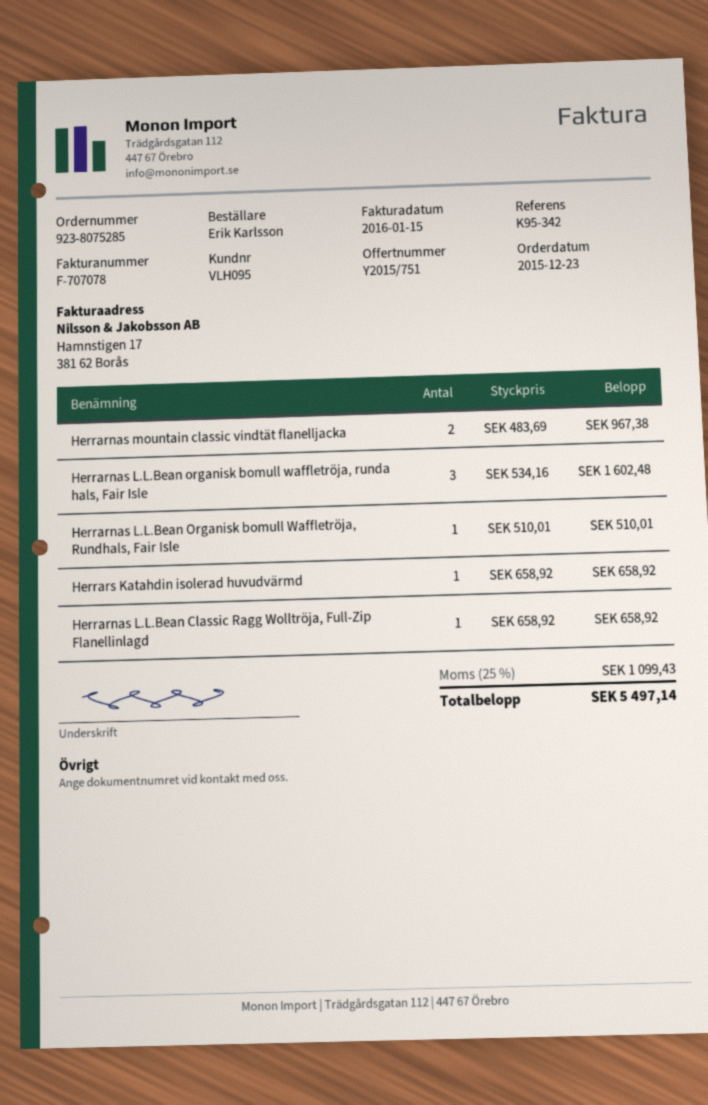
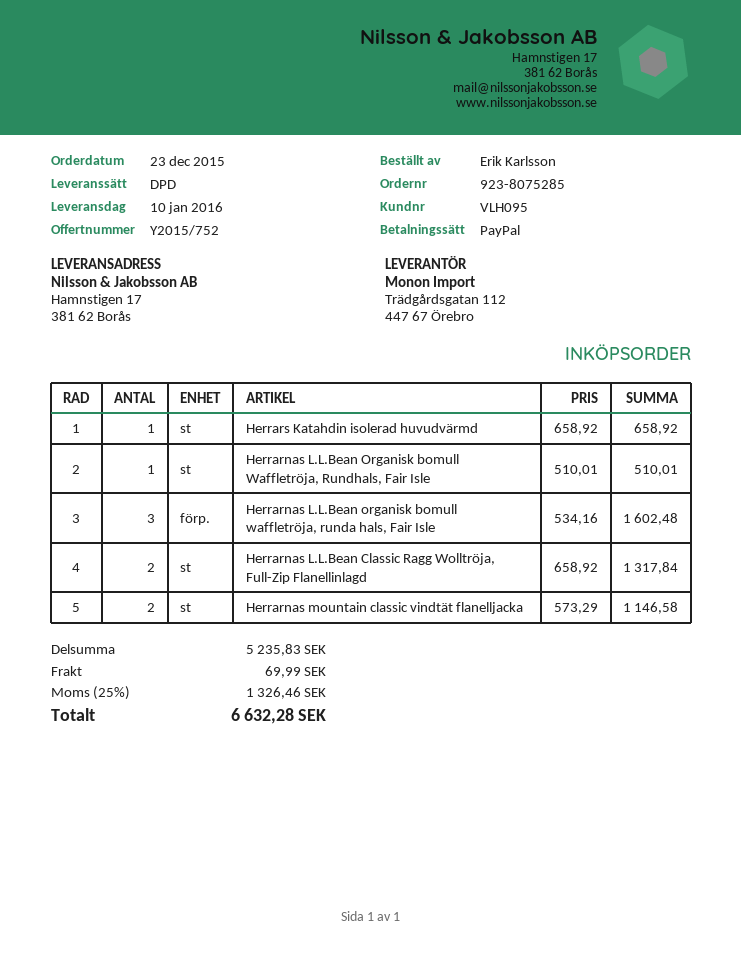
quote number: Y2015/751 -> Y2015/752
Herrarnas mountain classic vindtät flanelljacka: 2 x 483.69 = 967.38 -> 2 x 573.29 = 1146.58
Herrarnas L.L.Bean Classic Ragg Wolltröja, Full-Zip Flanellinlagd: 1 x 658.92 = 658.92 -> 2 x 658.92 = 1317.84
shipping: none -> 69.99
tax: 25% = 1099.43 -> 25% = 1326.46
total: 5497.14 -> 6632.28

